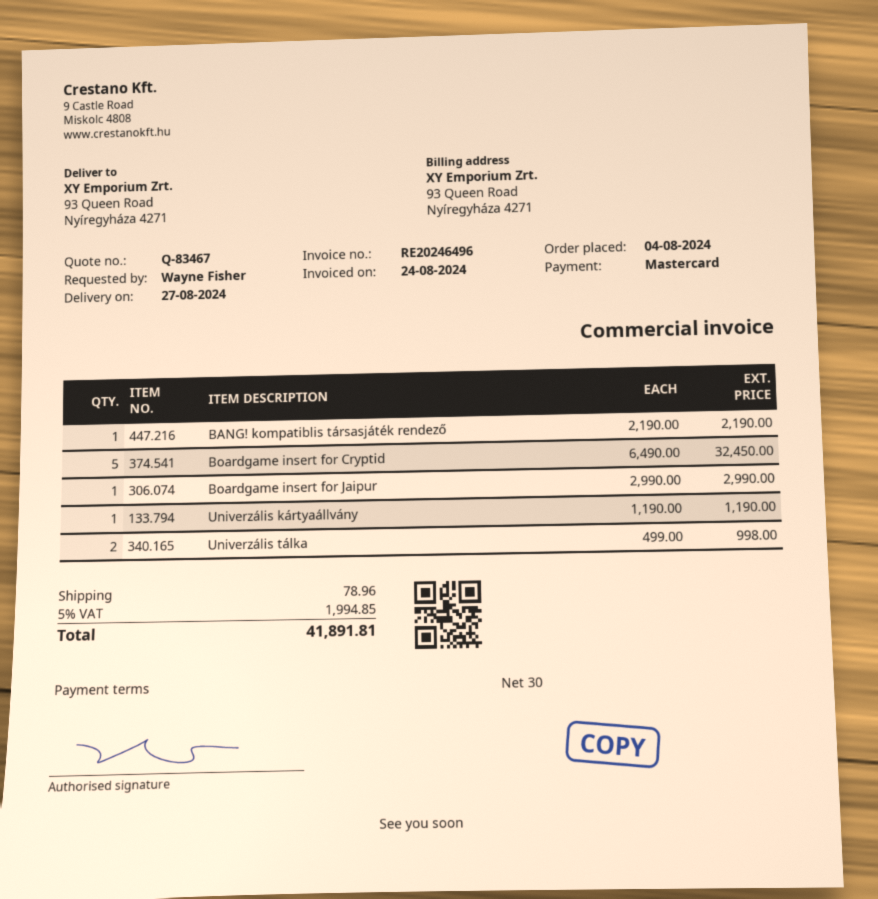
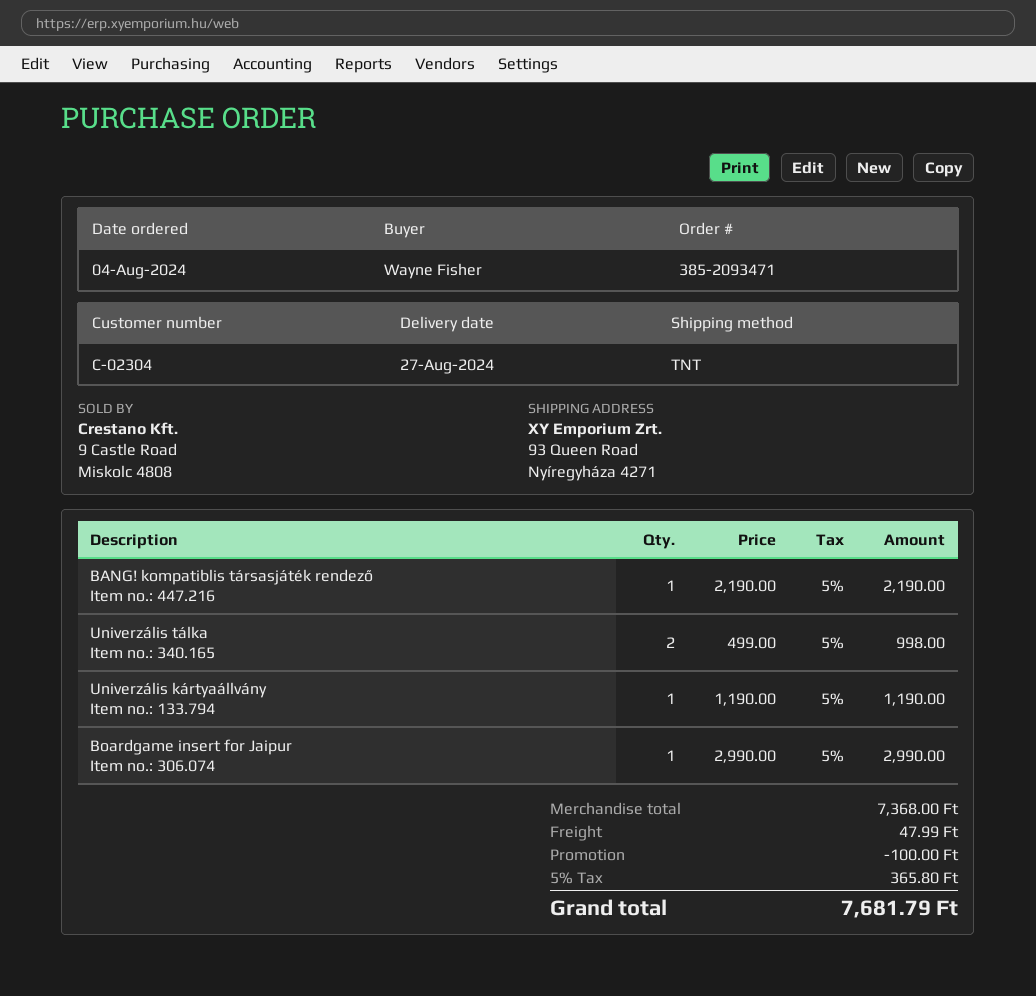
Boardgame insert for Cryptid: 5 x 6490.00 = 32450.00 -> none
discount: none -> 100.00
shipping: 78.96 -> 47.99
tax: 5% = 1994.85 -> 5% = 365.80
total: 41891.81 -> 7681.79

